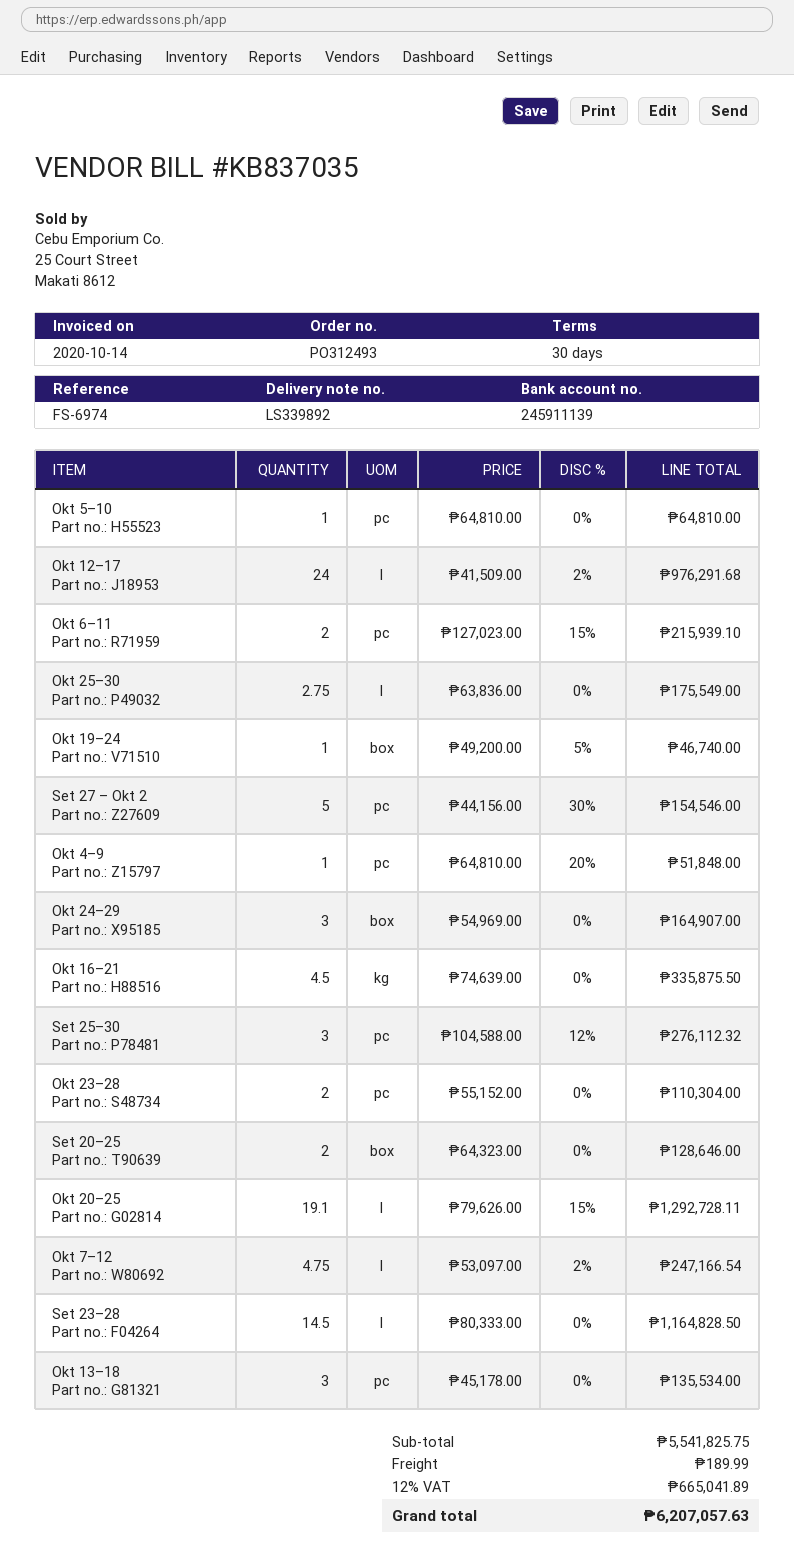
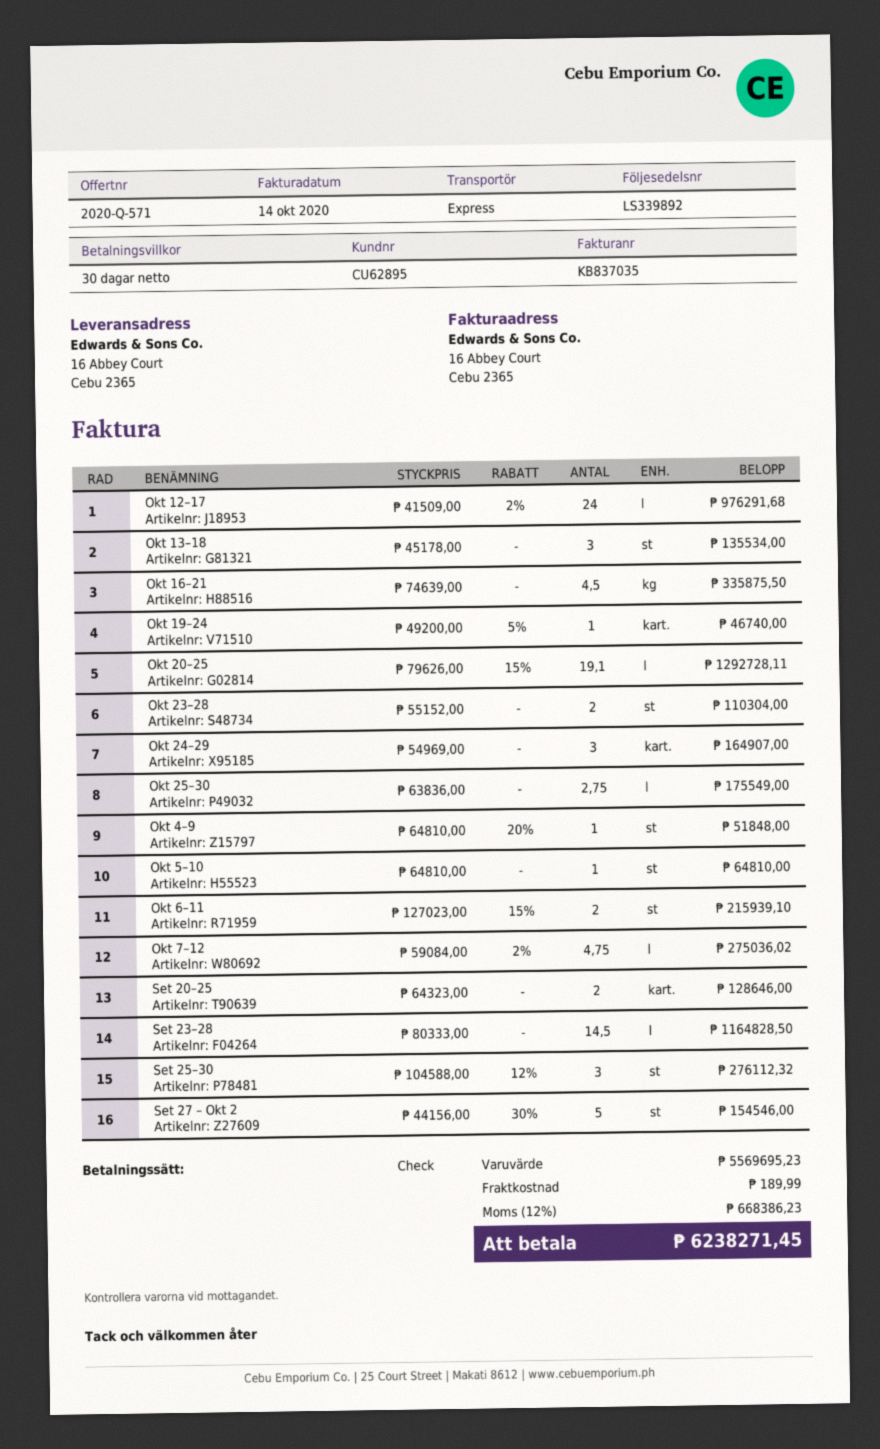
Okt 7–12: 4.75 x 53097.00 - 2% = 247166.54 -> 4.75 x 59084.00 - 2% = 275036.02
subtotal: 5541825.75 -> 5569695.23
tax: 12% = 665041.89 -> 12% = 668386.23
total: 6207057.63 -> 6238271.45

